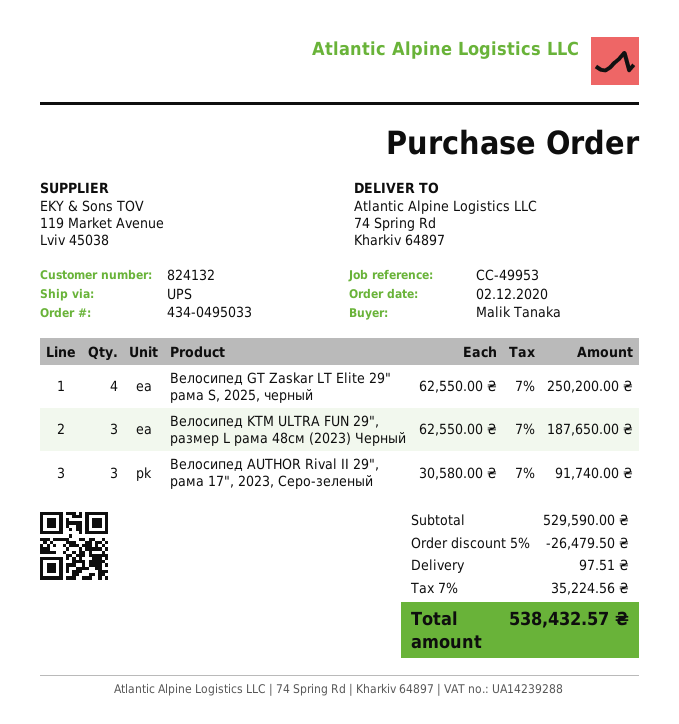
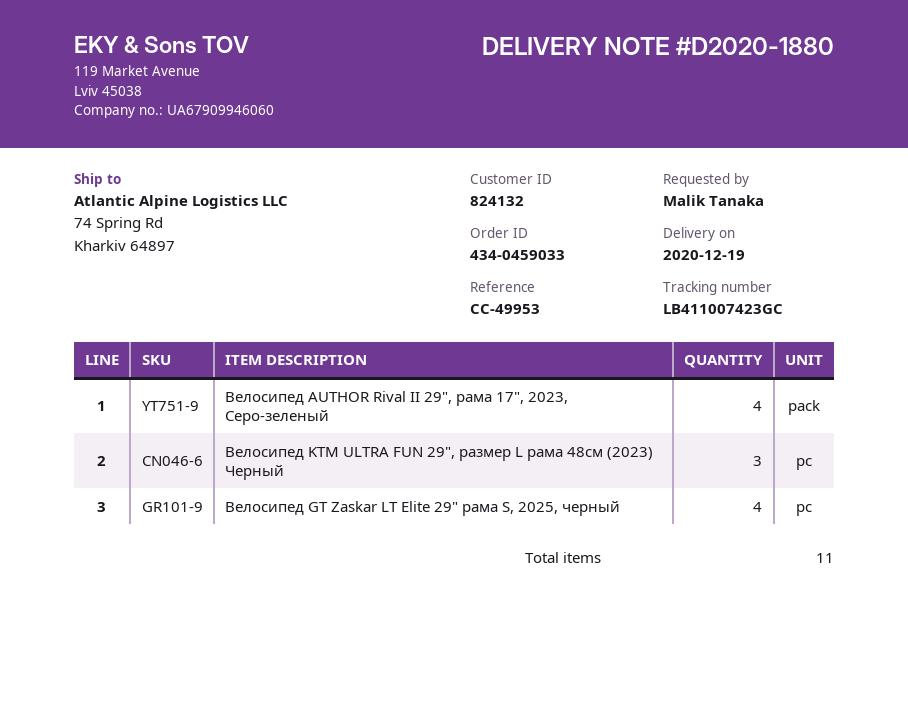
order number: 434-0495033 -> 434-0459033
Велосипед AUTHOR Rival II 29", рама 17", 2023, Серо-зеленый: 3 -> 4

